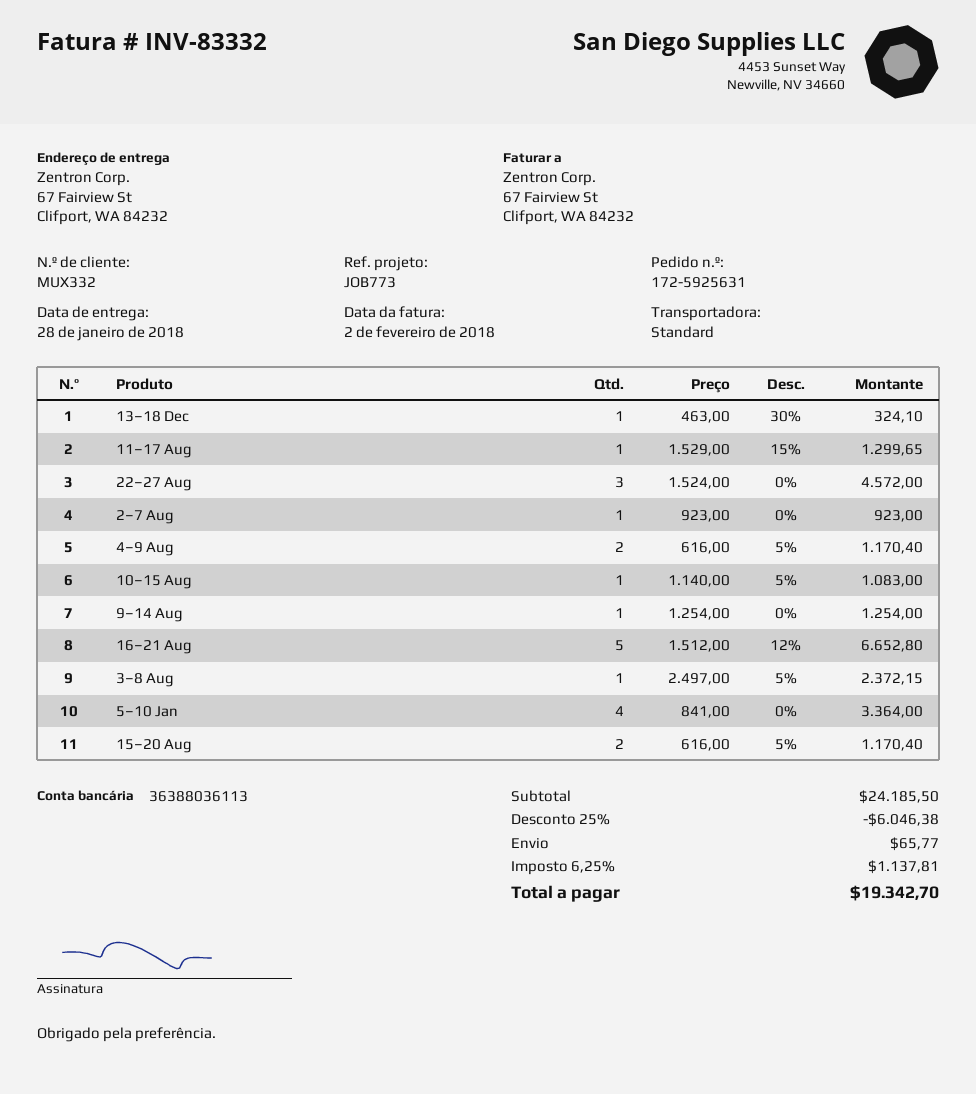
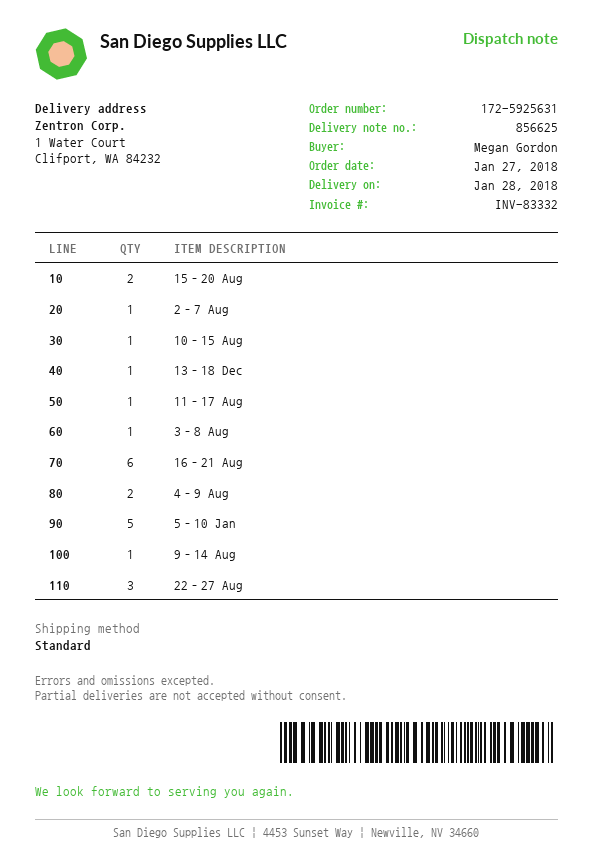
ship to: 67 Fairview St, Clifport, WA 84232 -> 1 Water Court, Clifport, WA 84232
16–21 Aug: 5 -> 6
5–10 Jan: 4 -> 5

